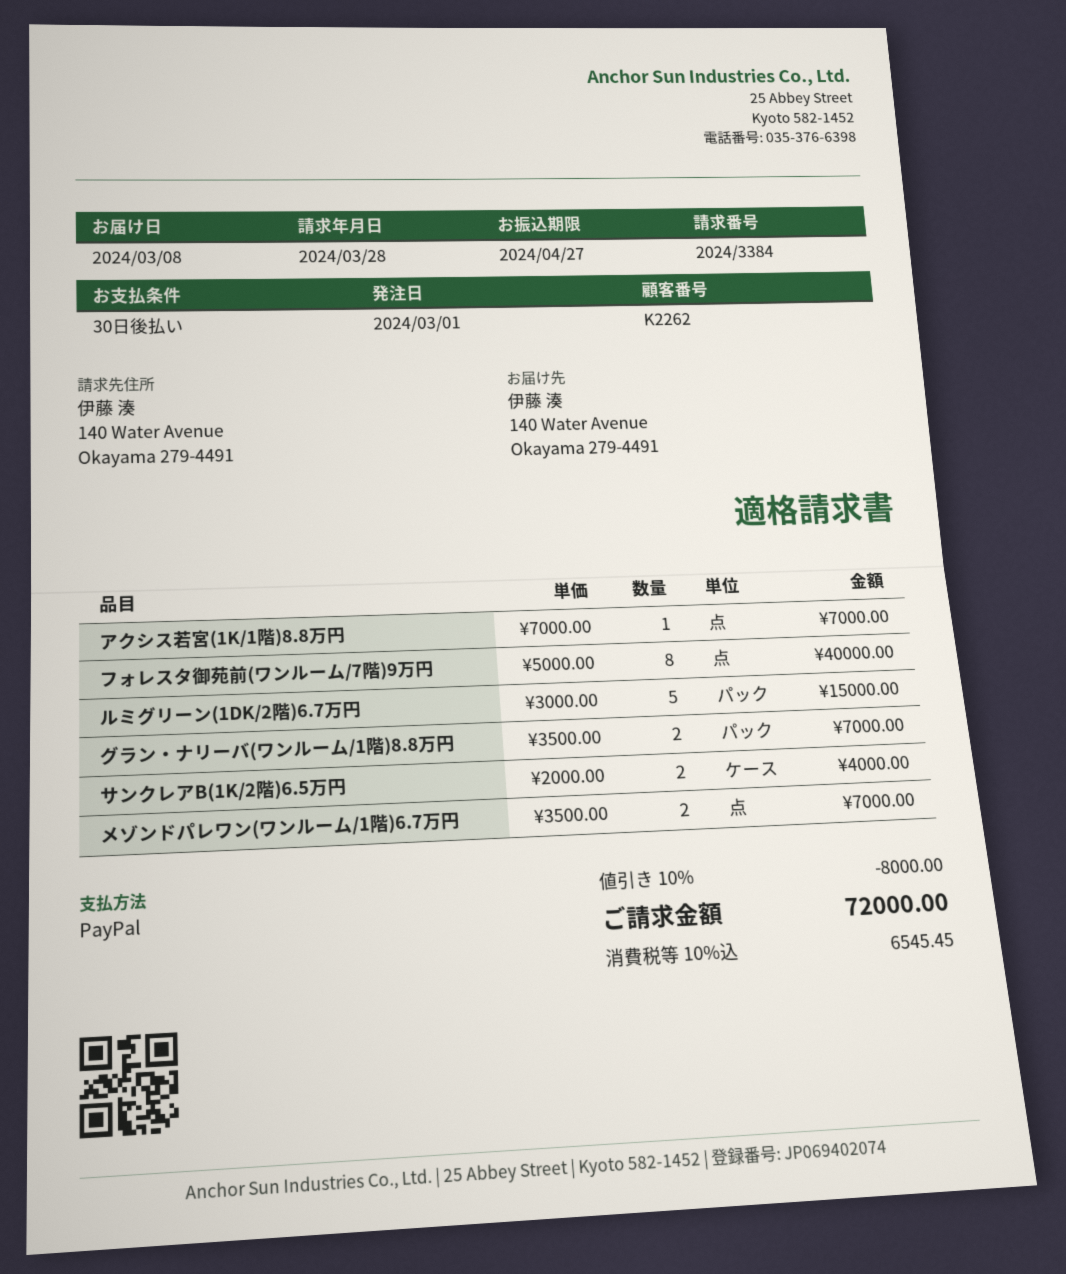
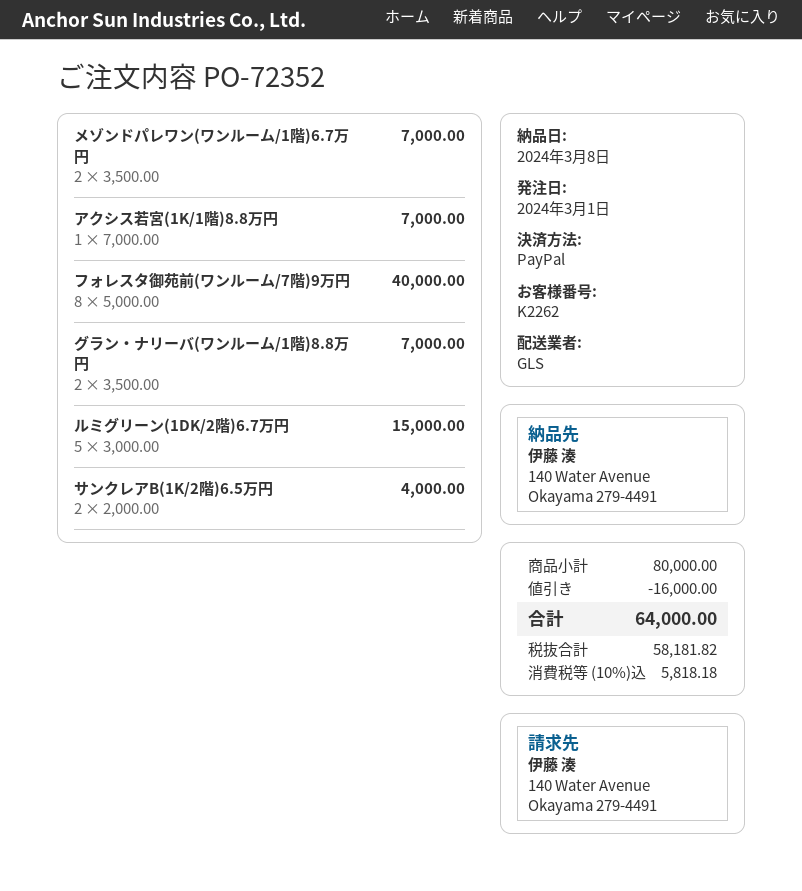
discount: 8000.00 -> 16000.00
tax: 10% = 6545.45 -> 10% = 5818.18
total: 72000.00 -> 64000.00

